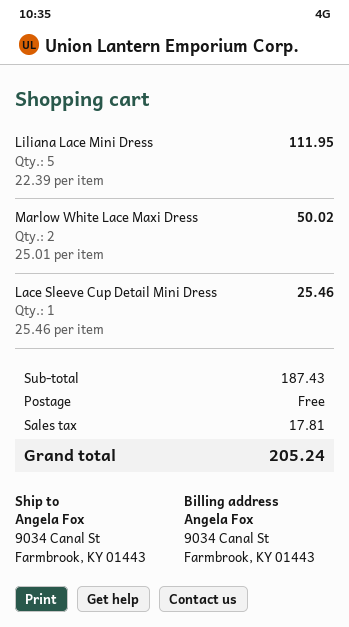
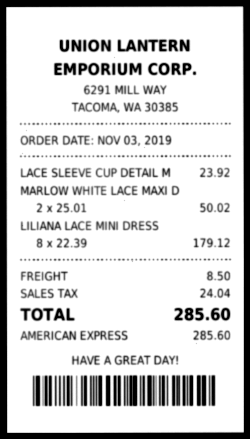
Liliana Lace Mini Dress: 5 x 22.39 = 111.95 -> 8 x 22.39 = 179.12
Lace Sleeve Cup Detail Mini Dress: 1 x 25.46 = 25.46 -> 1 x 23.92 = 23.92
shipping: 0.00 -> 8.50
tax: 17.81 -> 24.04
total: 205.24 -> 285.60

